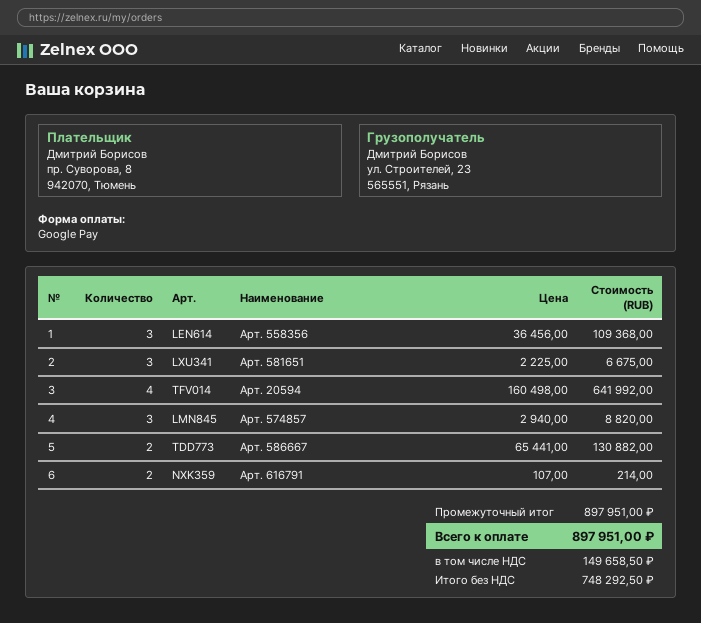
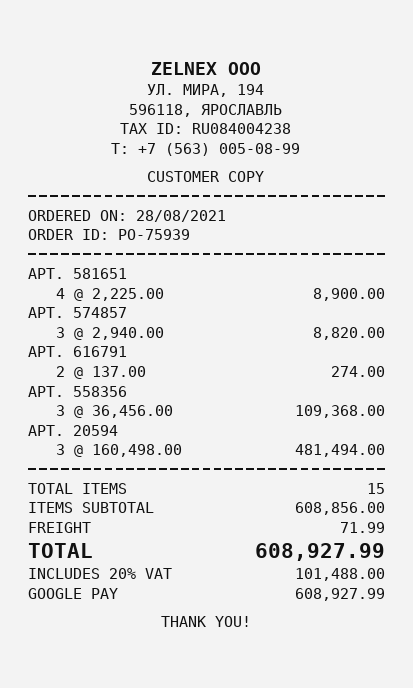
Арт. 581651: 3 x 2225.00 = 6675.00 -> 4 x 2225.00 = 8900.00
Арт. 20594: 4 x 160498.00 = 641992.00 -> 3 x 160498.00 = 481494.00
Арт. 586667: 2 x 65441.00 = 130882.00 -> none
Арт. 616791: 2 x 107.00 = 214.00 -> 2 x 137.00 = 274.00
subtotal: 897951.00 -> 608856.00
shipping: none -> 71.99
tax: 149658.50 -> 101488.00
total: 897951.00 -> 608927.99

